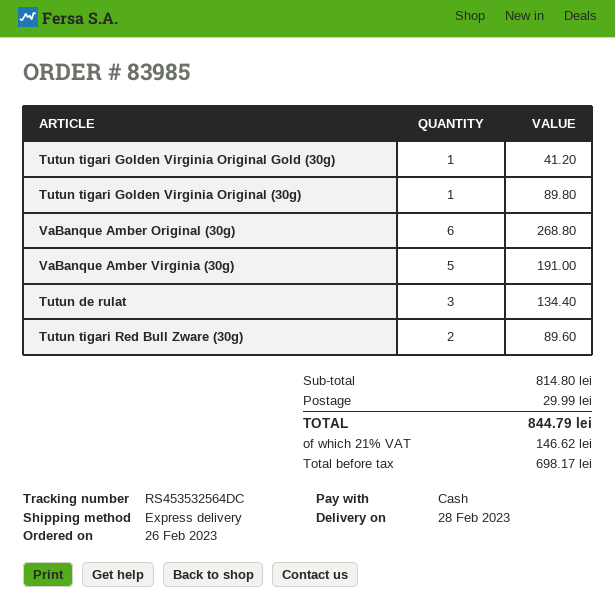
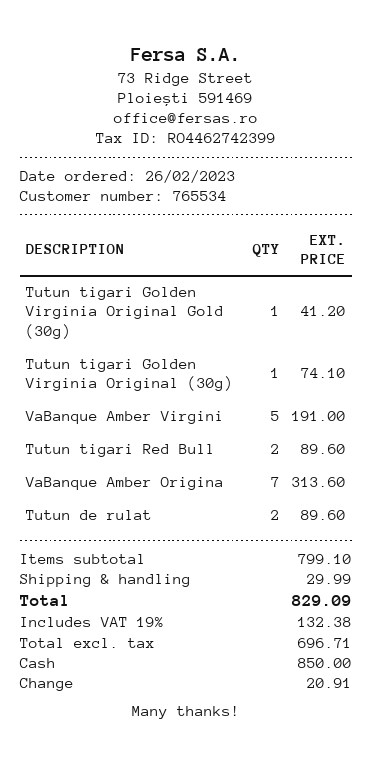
Tutun tigari Golden Virginia Original (30g): 1 for 89.80 -> 1 for 74.10
VaBanque Amber Original (30g): 6 for 268.80 -> 7 for 313.60
Tutun de rulat: 3 for 134.40 -> 2 for 89.60
subtotal: 814.80 -> 799.10
net: 698.17 -> 696.71
tax: 21% = 146.62 -> 19% = 132.38
total: 844.79 -> 829.09

